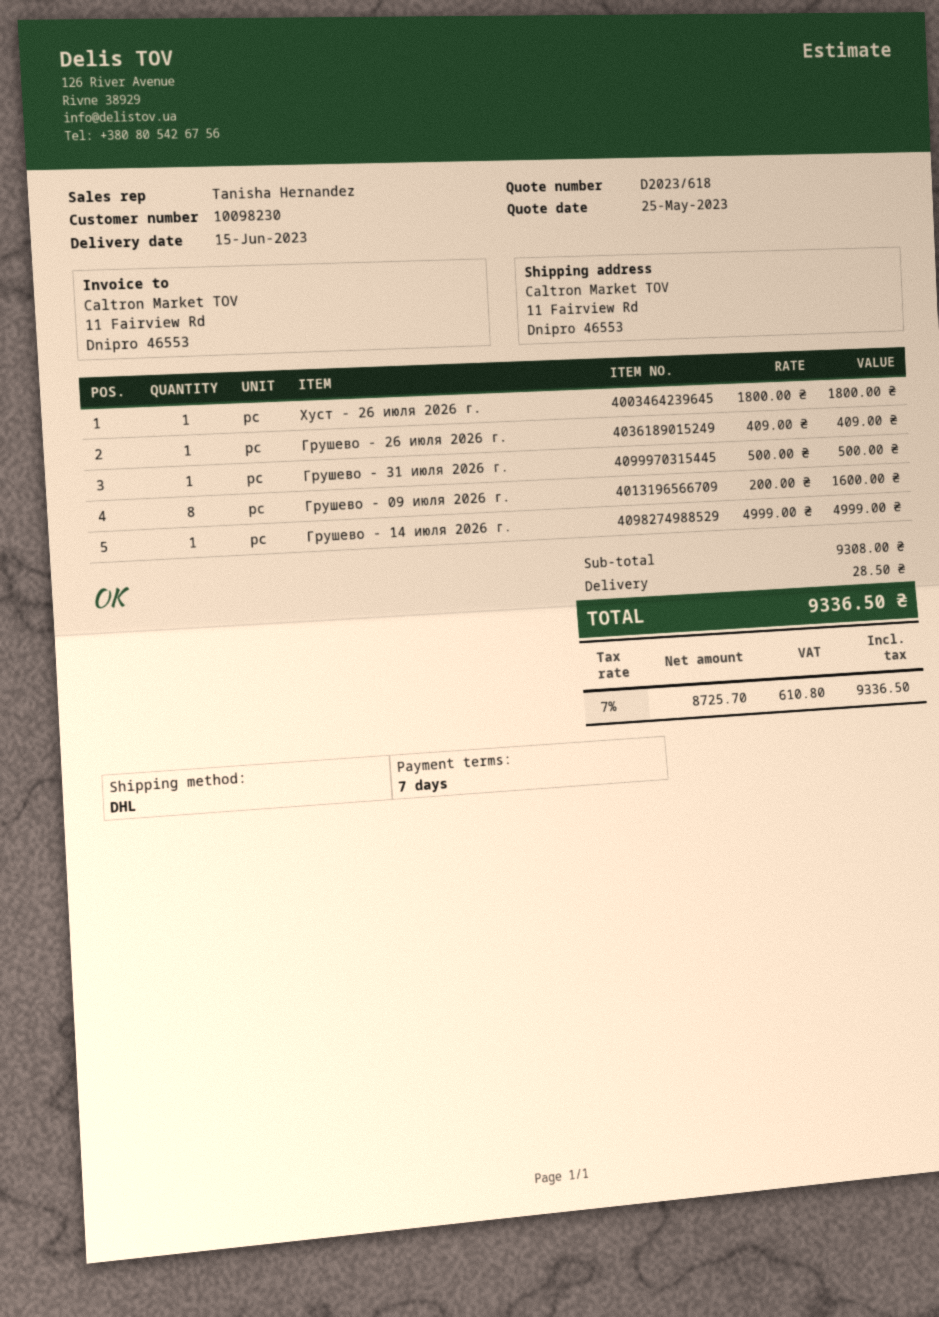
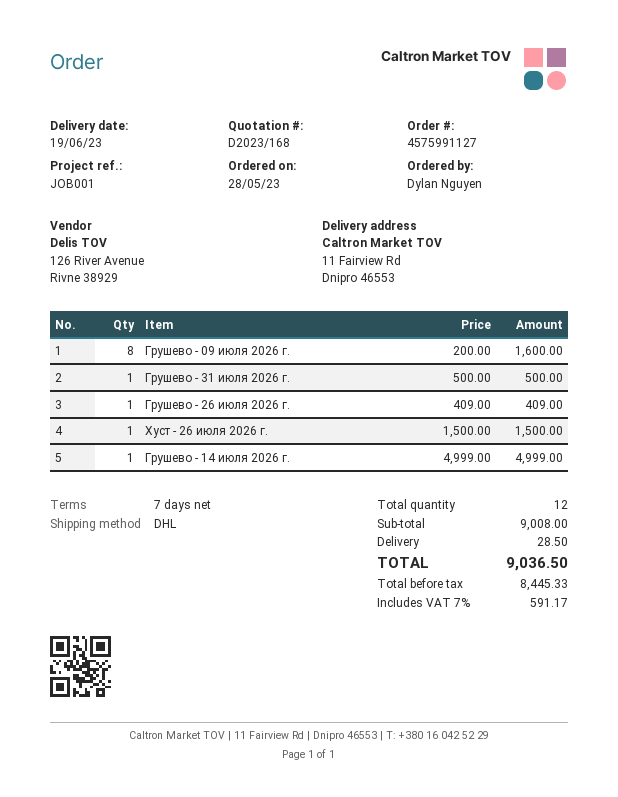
quote number: D2023/618 -> D2023/168
delivery date: 2023-06-15 -> 2023-06-19
Хуст - 26 июля 2026 г.: 1 x 1800.00 = 1800.00 -> 1 x 1500.00 = 1500.00
subtotal: 9308.00 -> 9008.00
net: 8725.70 -> 8445.33
tax: 7% = 610.80 -> 7% = 591.17
total: 9336.50 -> 9036.50

